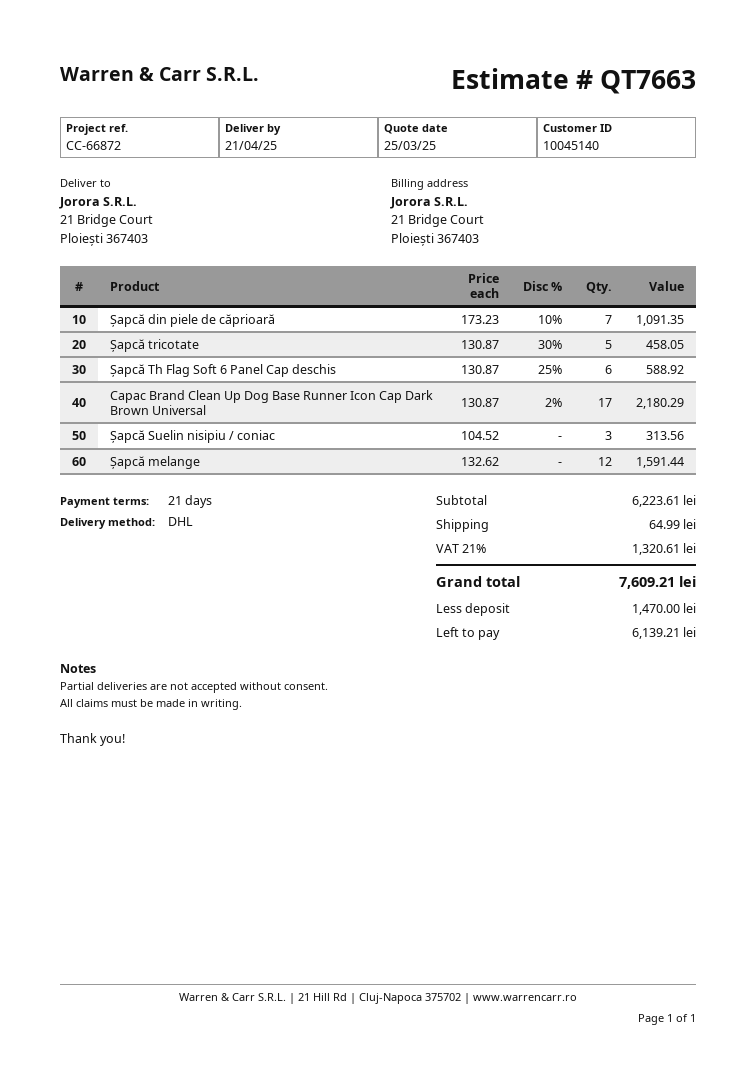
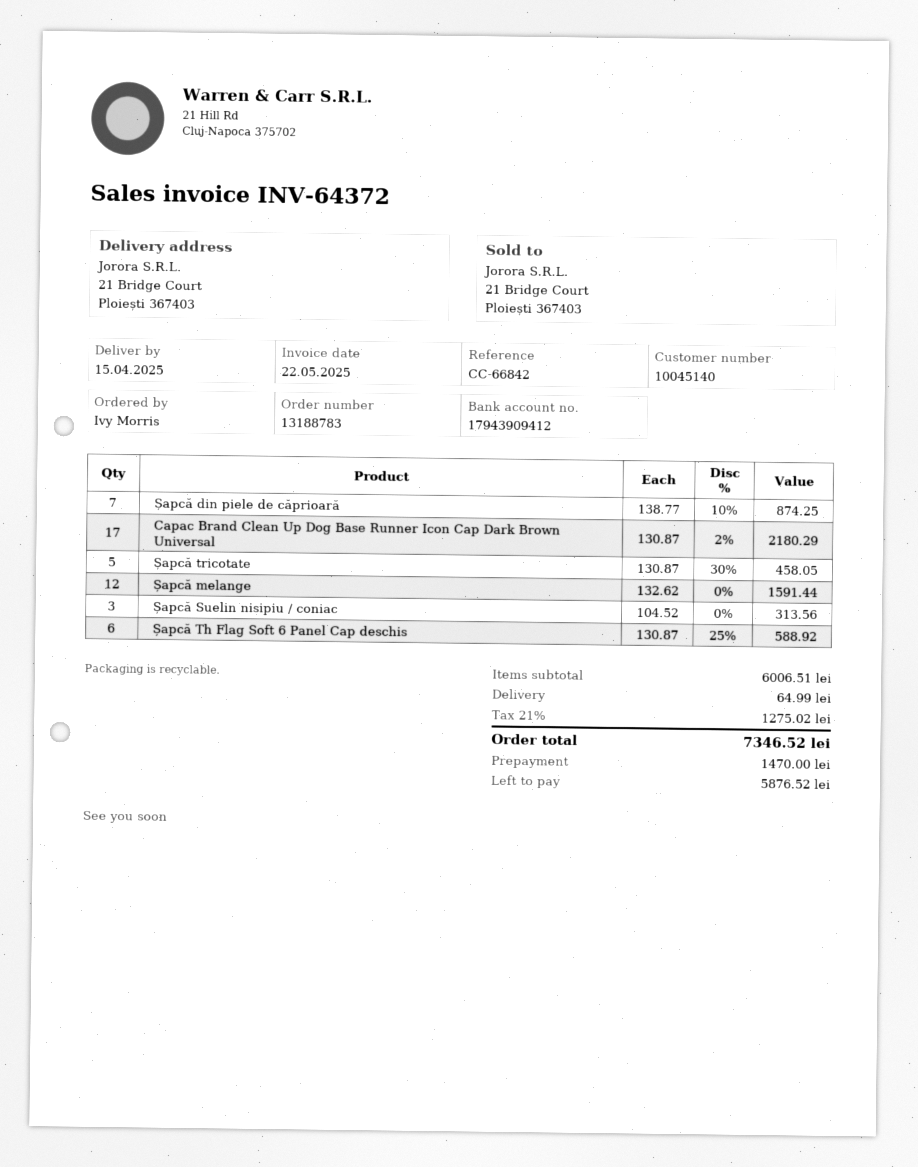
delivery date: 2025-04-21 -> 2025-04-15
reference: CC-66872 -> CC-66842
Șapcă din piele de căprioară: 7 x 173.23 - 10% = 1091.35 -> 7 x 138.77 - 10% = 874.25
subtotal: 6223.61 -> 6006.51
tax: 21% = 1320.61 -> 21% = 1275.02
total: 7609.21 -> 7346.52
balance: 6139.21 -> 5876.52

